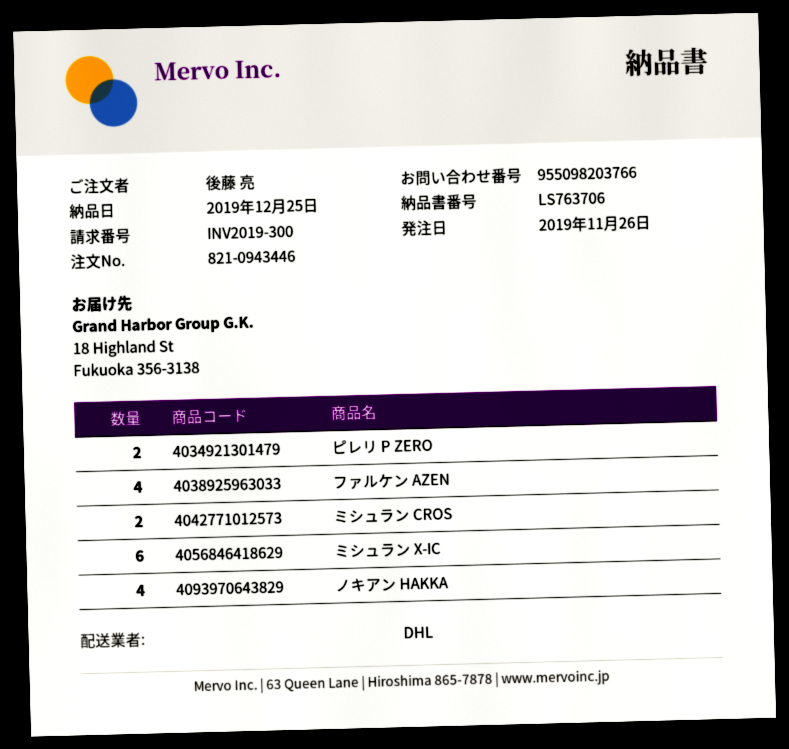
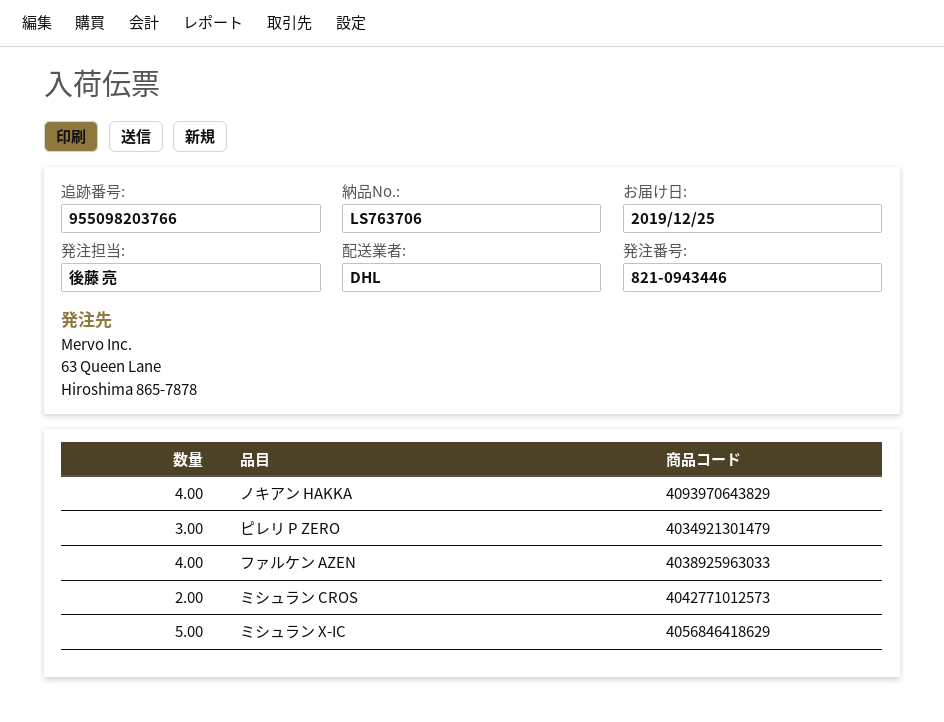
ピレリ P ZERO: 2 -> 3
ミシュラン X-IC: 6 -> 5

